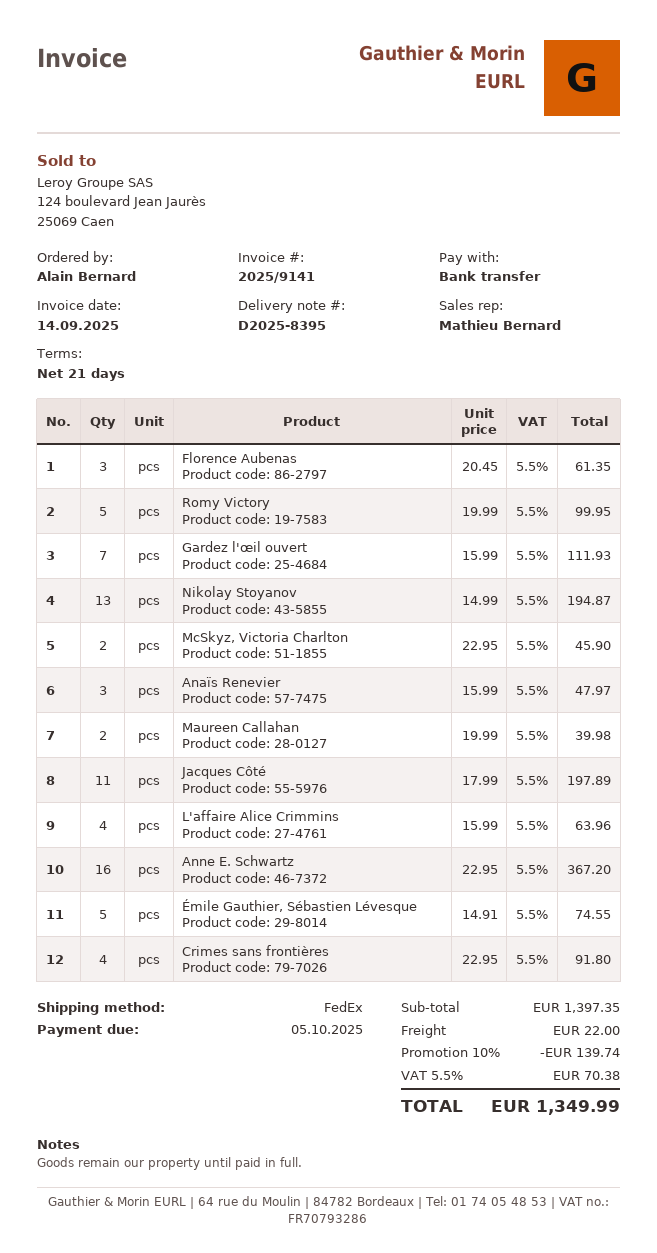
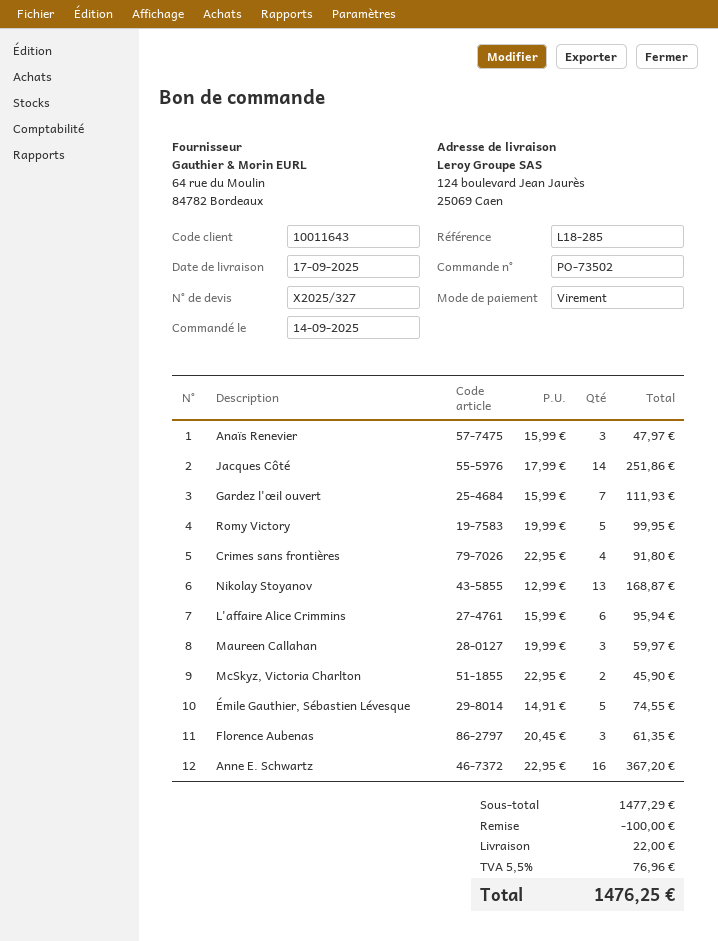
Nikolay Stoyanov: 13 x 14.99 = 194.87 -> 13 x 12.99 = 168.87
Maureen Callahan: 2 x 19.99 = 39.98 -> 3 x 19.99 = 59.97
Jacques Côté: 11 x 17.99 = 197.89 -> 14 x 17.99 = 251.86
L'affaire Alice Crimmins: 4 x 15.99 = 63.96 -> 6 x 15.99 = 95.94
subtotal: 1397.35 -> 1477.29
discount: 139.74 -> 100.00
tax: 5.5% = 70.38 -> 5.5% = 76.96
total: 1349.99 -> 1476.25

